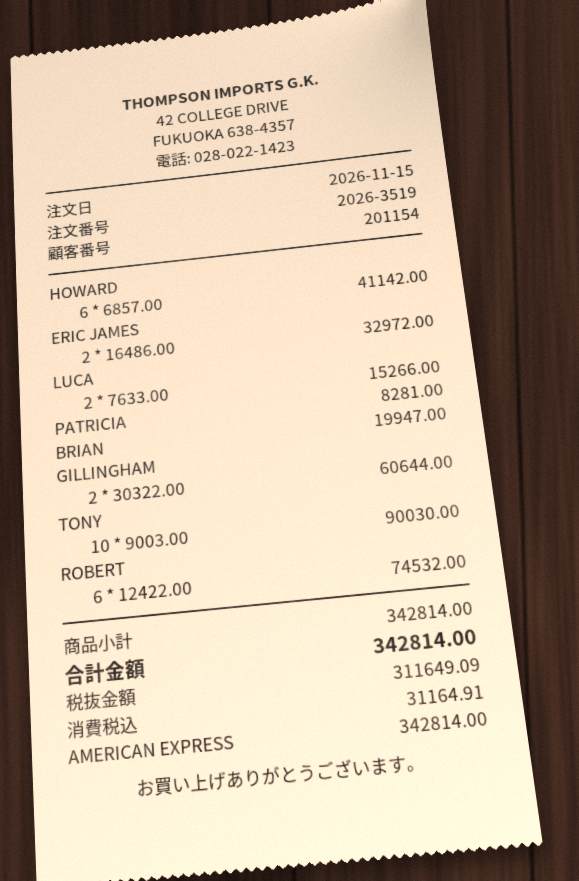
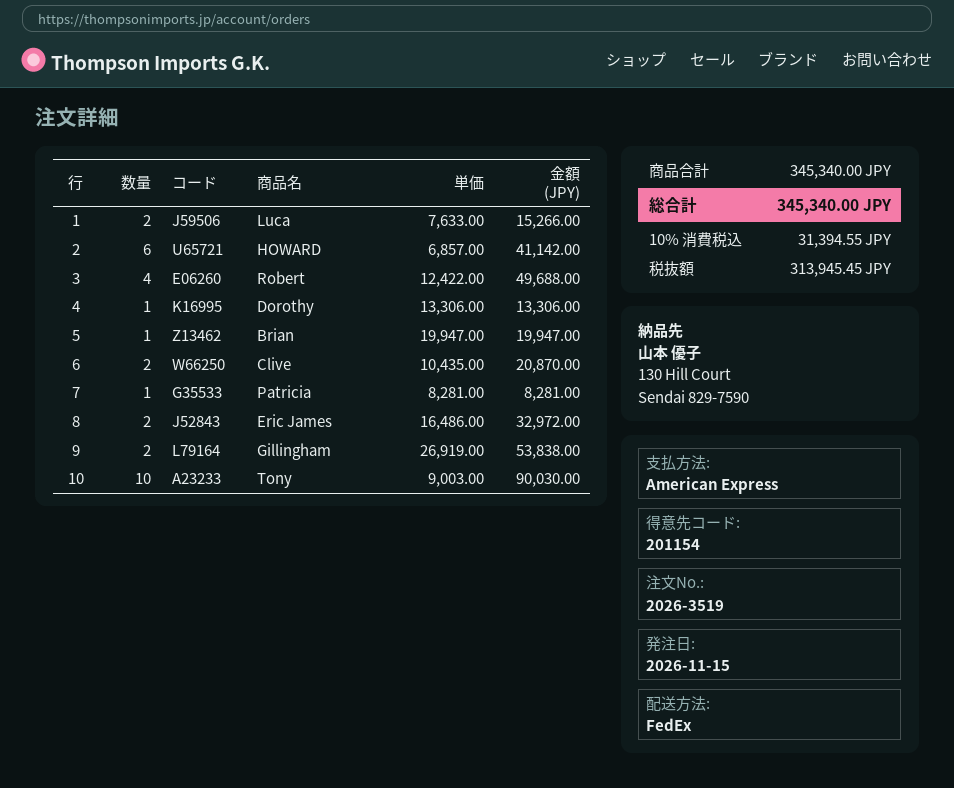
GILLINGHAM: 2 x 30322.00 = 60644.00 -> 2 x 26919.00 = 53838.00
ROBERT: 6 x 12422.00 = 74532.00 -> 4 x 12422.00 = 49688.00
Dorothy: none -> 1 x 13306.00 = 13306.00
Clive: none -> 2 x 10435.00 = 20870.00
subtotal: 342814.00 -> 345340.00
net: 311649.09 -> 313945.45
tax: 31164.91 -> 31394.55
total: 342814.00 -> 345340.00

